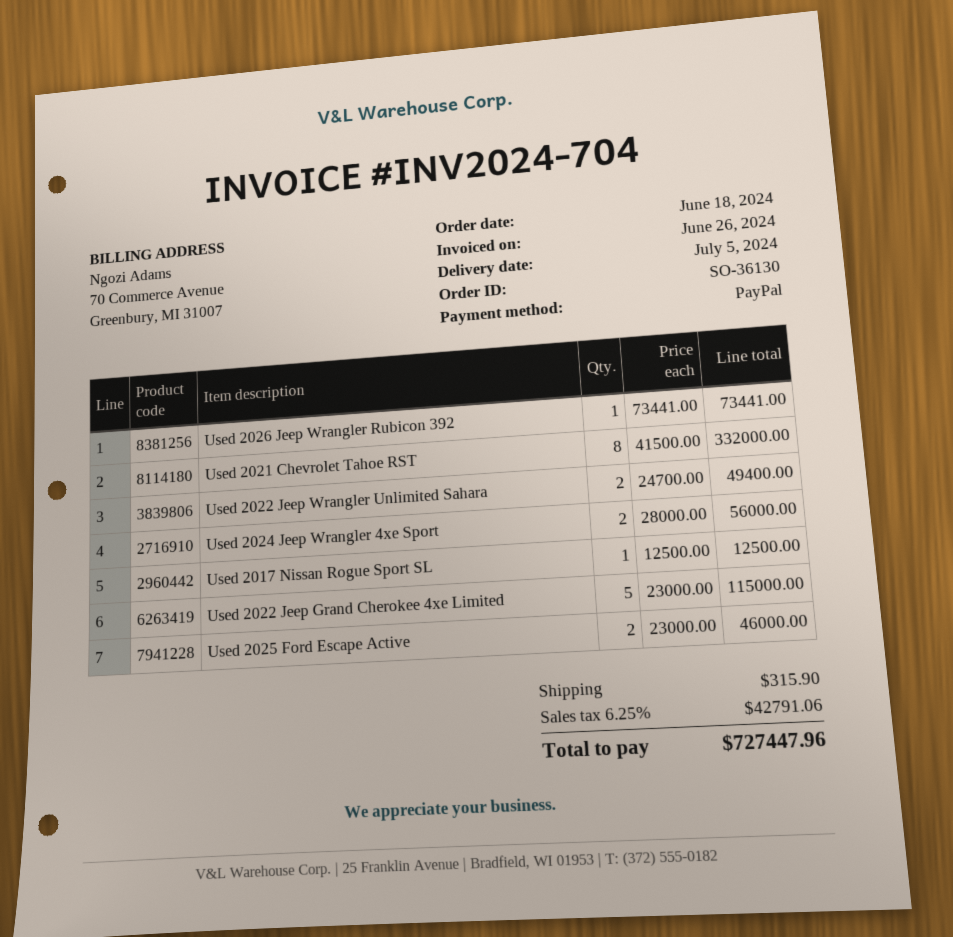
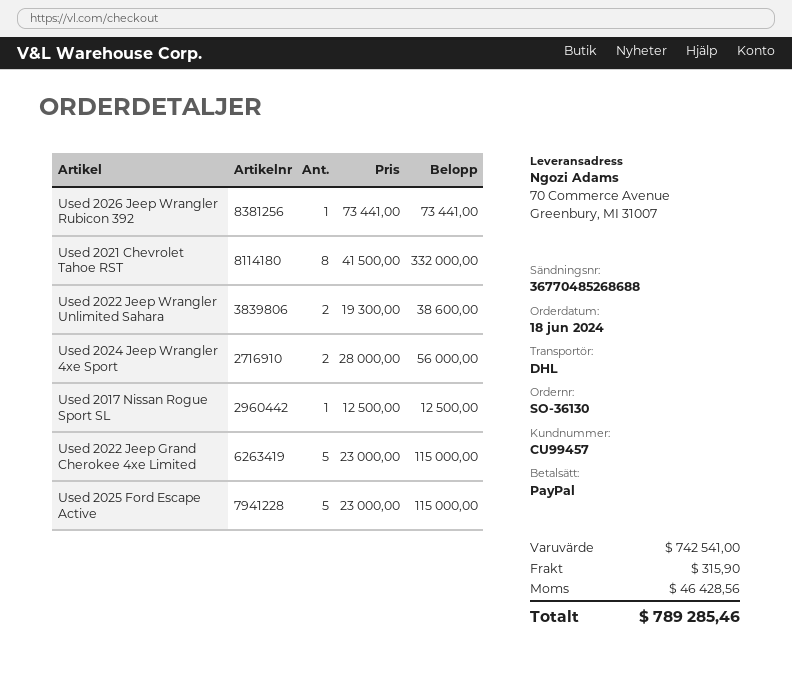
Used 2022 Jeep Wrangler Unlimited Sahara: 2 x 24700.00 = 49400.00 -> 2 x 19300.00 = 38600.00
Used 2025 Ford Escape Active: 2 x 23000.00 = 46000.00 -> 5 x 23000.00 = 115000.00
tax: 42791.06 -> 46428.56
total: 727447.96 -> 789285.46

